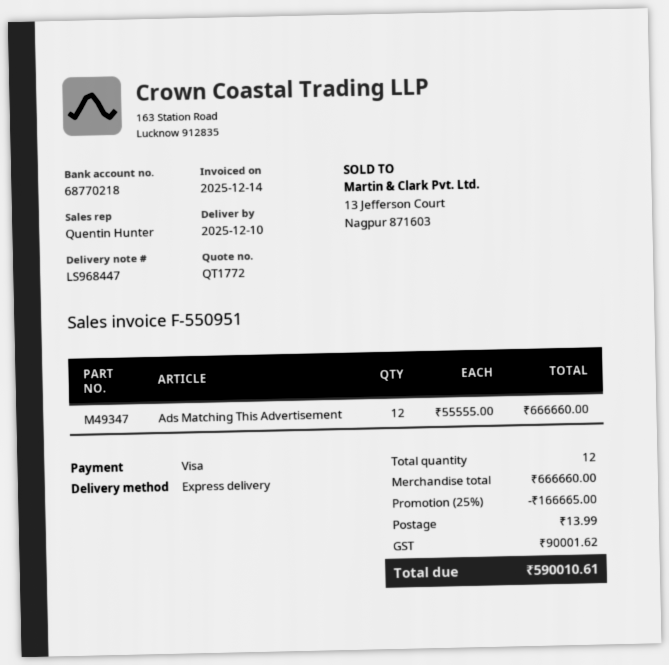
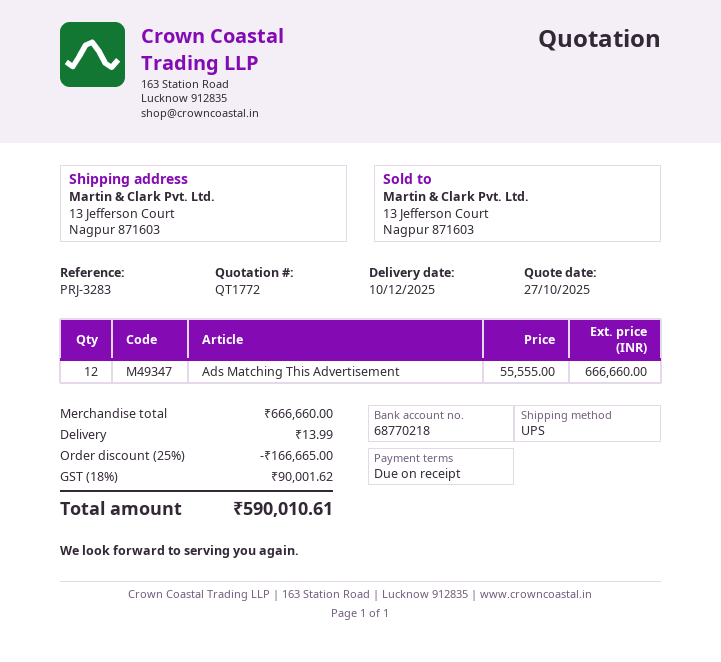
shipping method: express -> UPS

